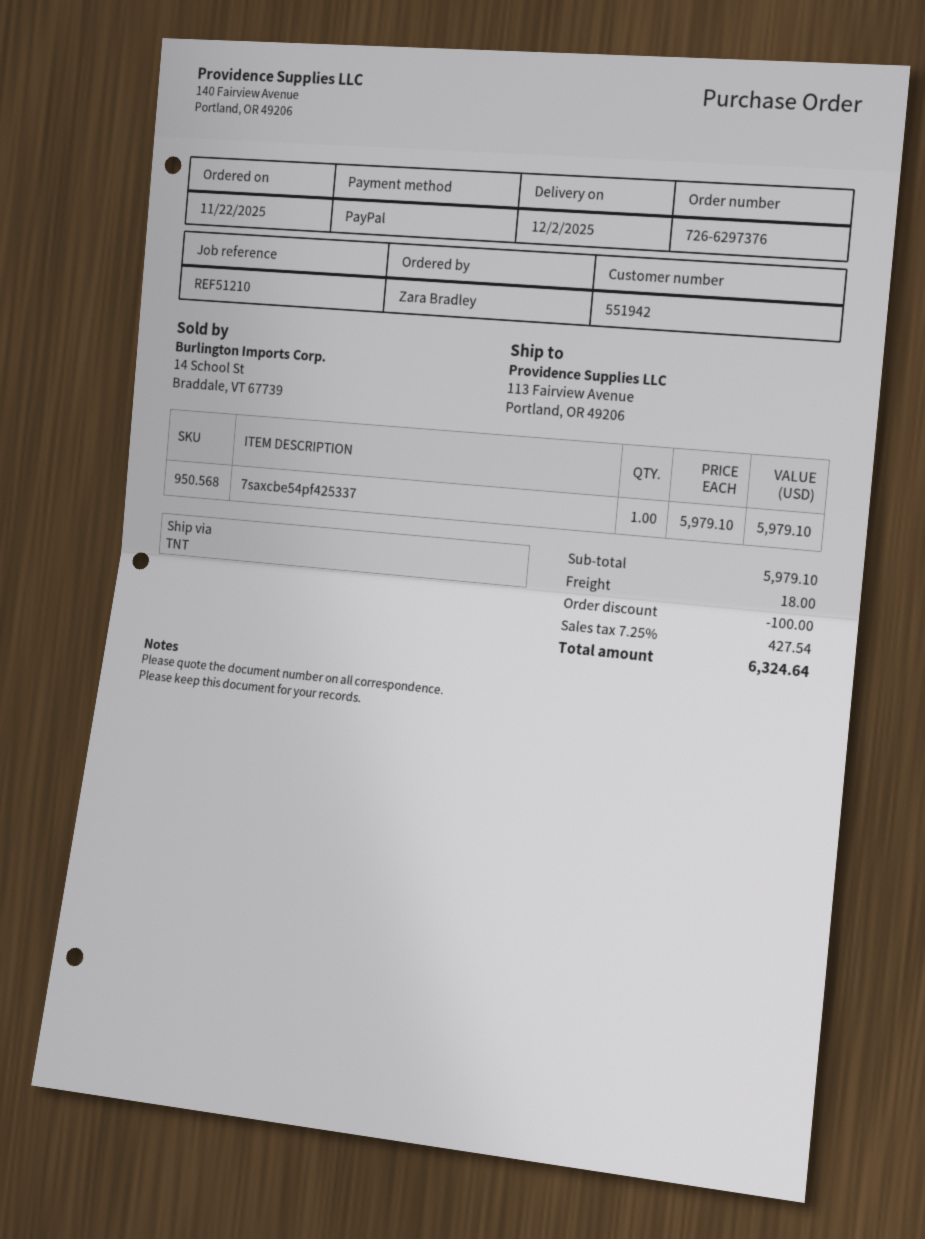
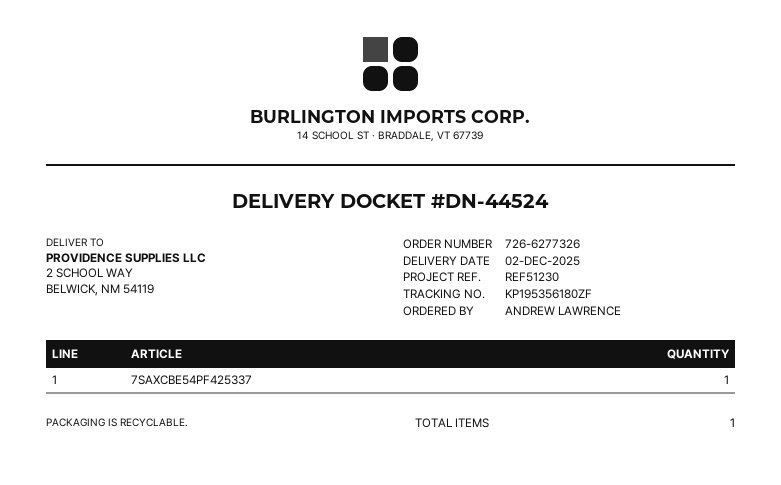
order number: 726-6297376 -> 726-6277326
reference: REF51210 -> REF51230
ordered by: Zara Bradley -> ANDREW LAWRENCE
ship to: 113 Fairview Avenue, Portland, OR 49206 -> 2 SCHOOL WAY, BELWICK, NM 54119

